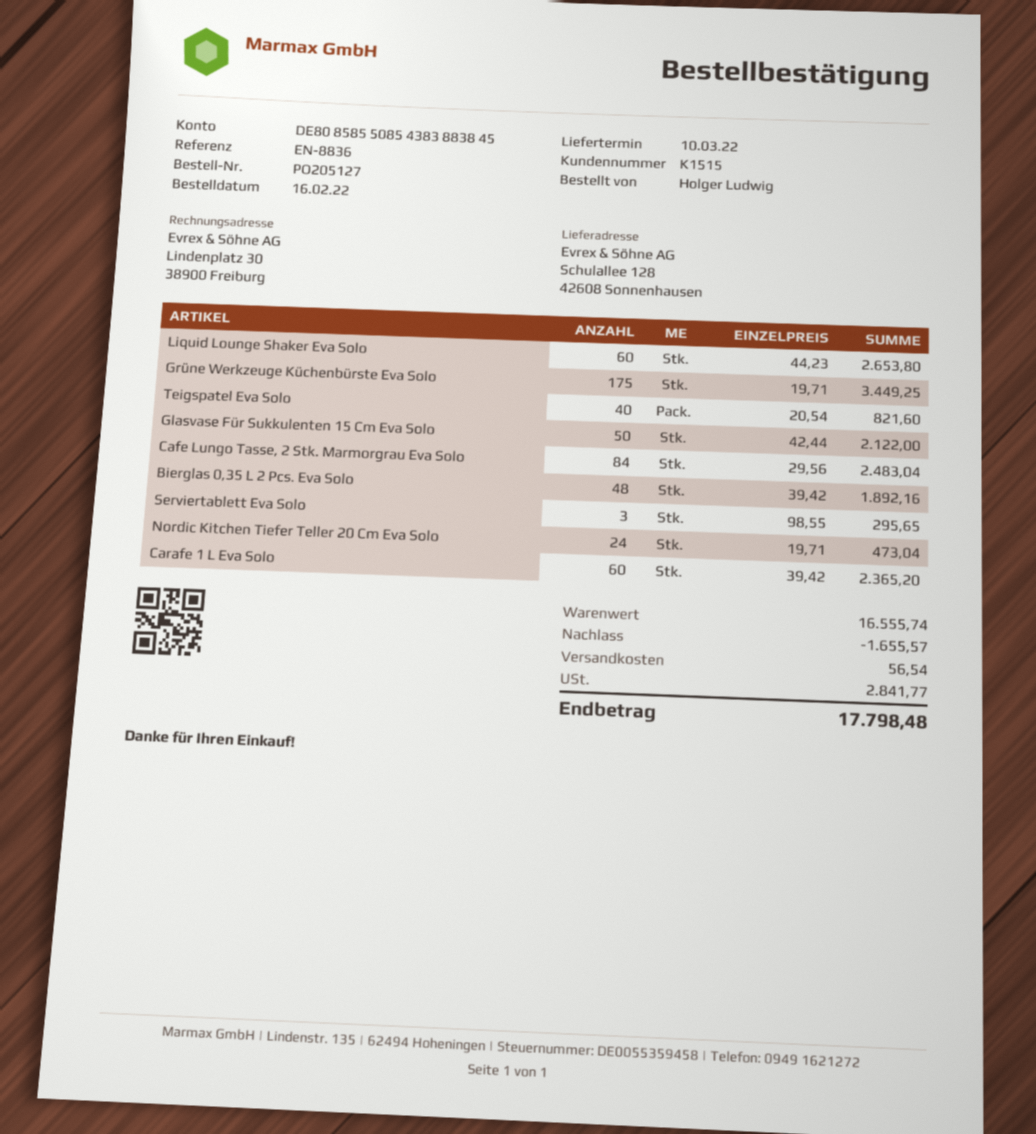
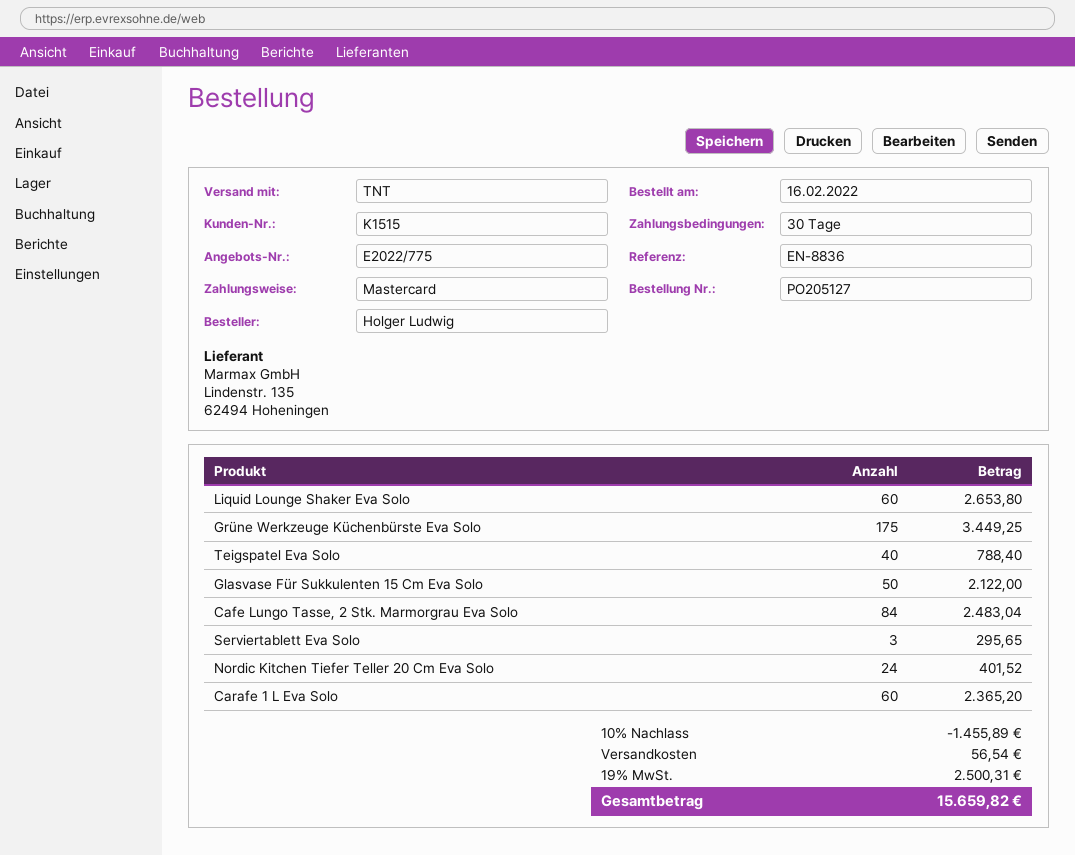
Teigspatel Eva Solo: 40 for 821.60 -> 40 for 788.40
Bierglas 0,35 L 2 Pcs. Eva Solo: 48 for 1892.16 -> none
Nordic Kitchen Tiefer Teller 20 Cm Eva Solo: 24 for 473.04 -> 24 for 401.52
discount: 1655.57 -> 1455.89
tax: 2841.77 -> 2500.31
total: 17798.48 -> 15659.82

